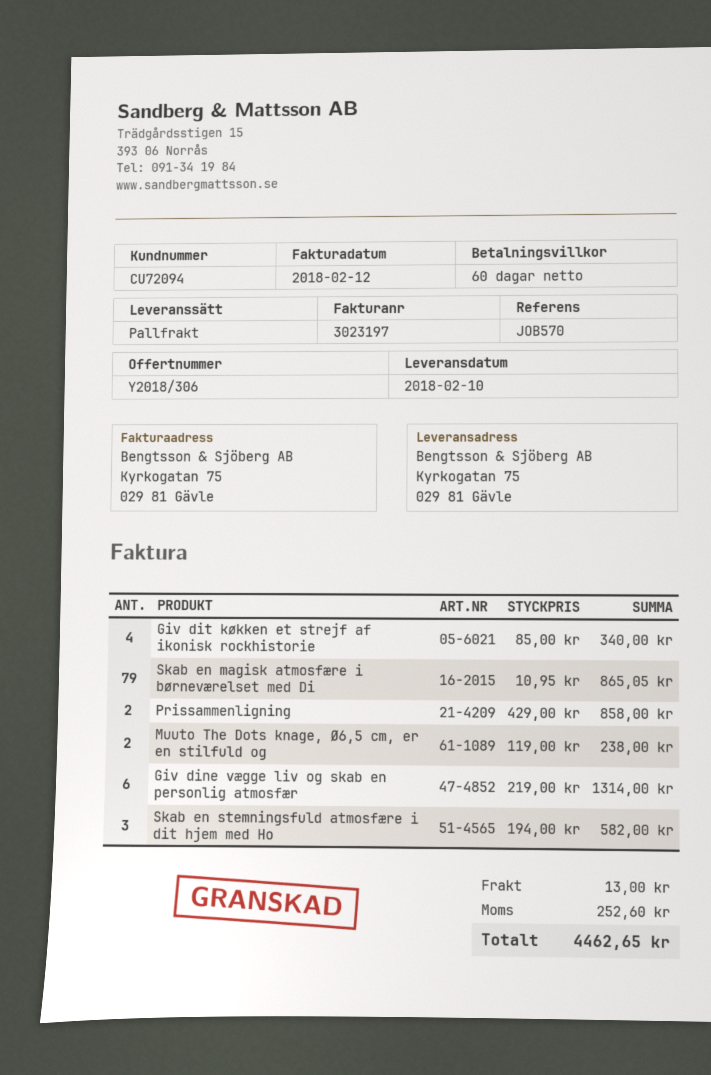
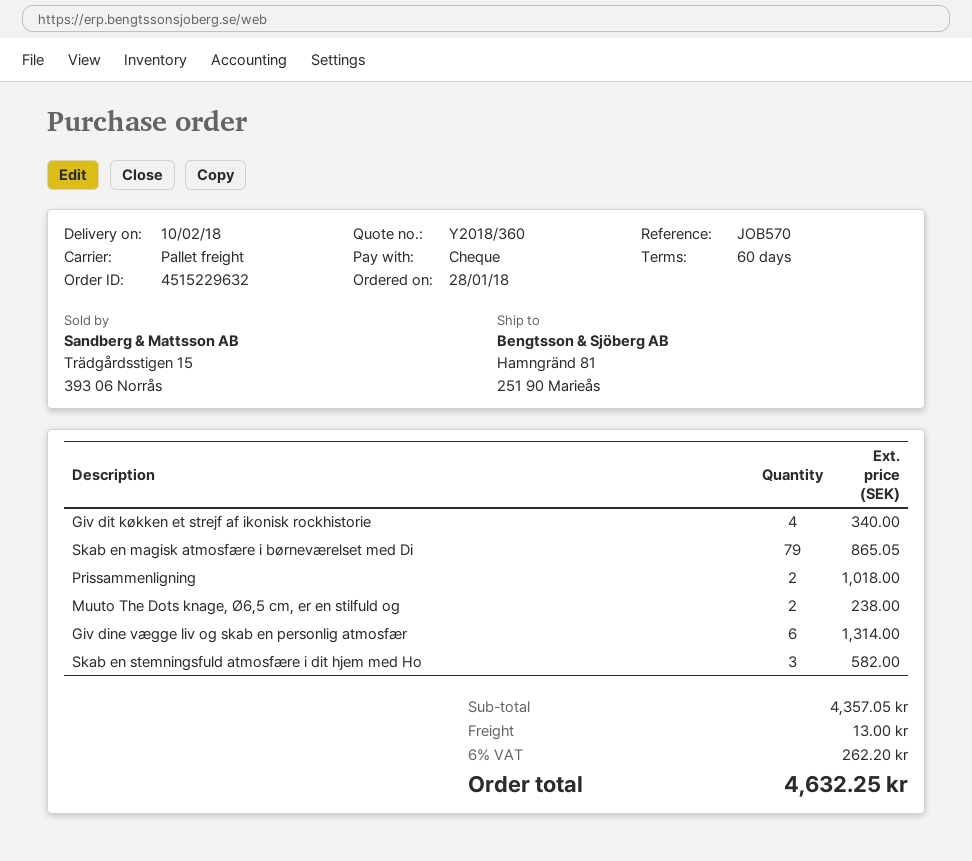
quote number: Y2018/306 -> Y2018/360
ship to: Kyrkogatan 75, 029 81 Gävle -> Hamngränd 81, 251 90 Marieås
Prissammenligning: 2 for 858.00 -> 2 for 1018.00
tax: 252.60 -> 262.20
total: 4462.65 -> 4632.25

